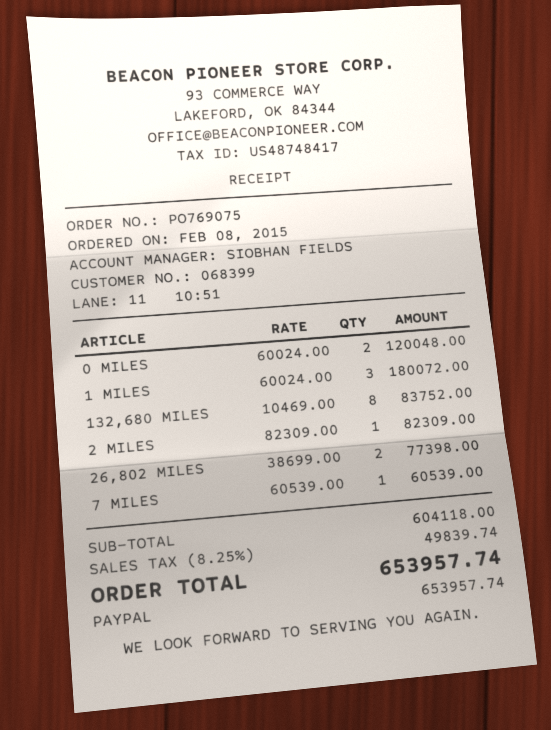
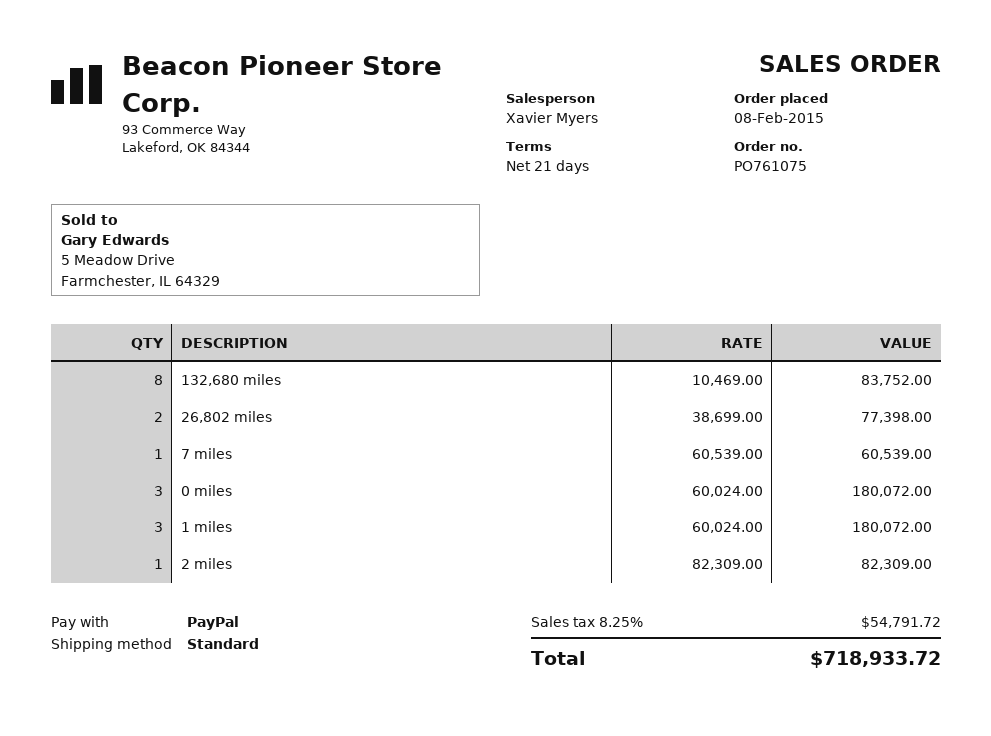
order number: PO769075 -> PO761075
sales rep: SIOBHAN FIELDS -> Xavier Myers
0 MILES: 2 x 60024.00 = 120048.00 -> 3 x 60024.00 = 180072.00
tax: 8.25% = 49839.74 -> 8.25% = 54791.72
total: 653957.74 -> 718933.72

